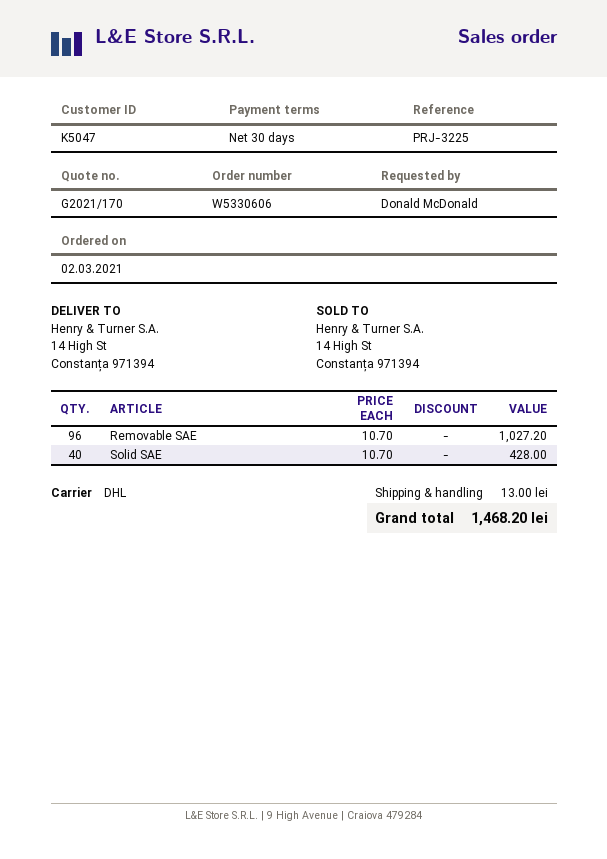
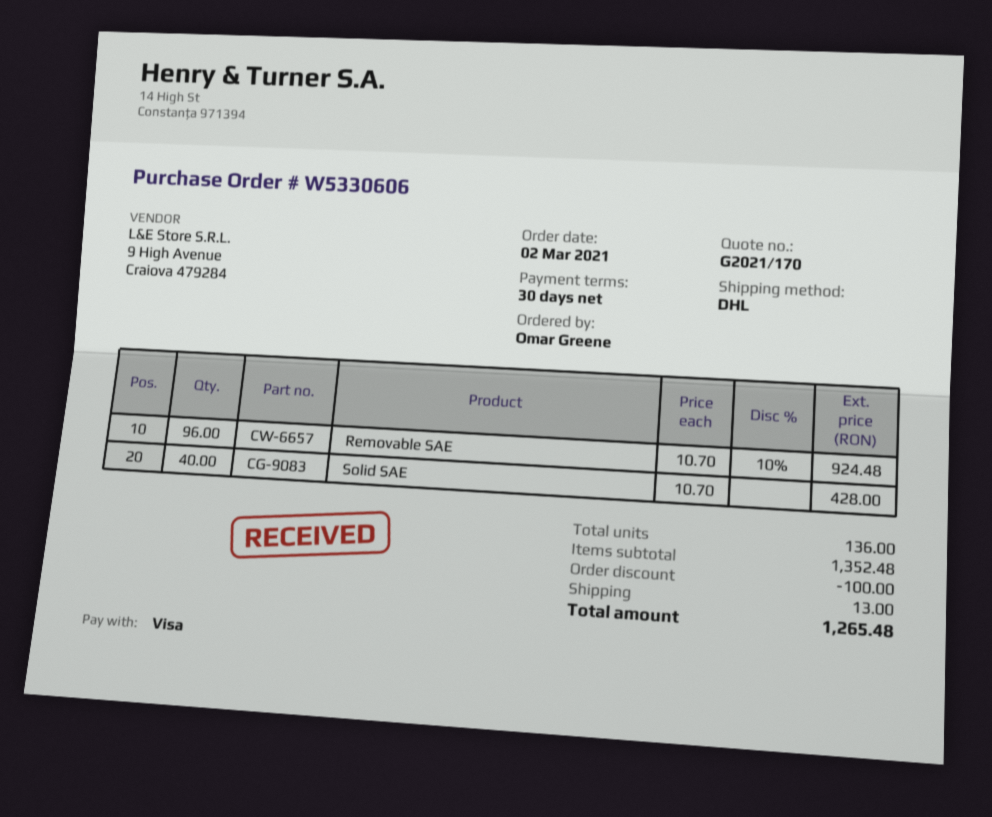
ordered by: Donald McDonald -> Omar Greene
Removable SAE: 96 x 10.70 = 1027.20 -> 96 x 10.70 - 10% = 924.48
discount: none -> 100.00
total: 1468.20 -> 1265.48

